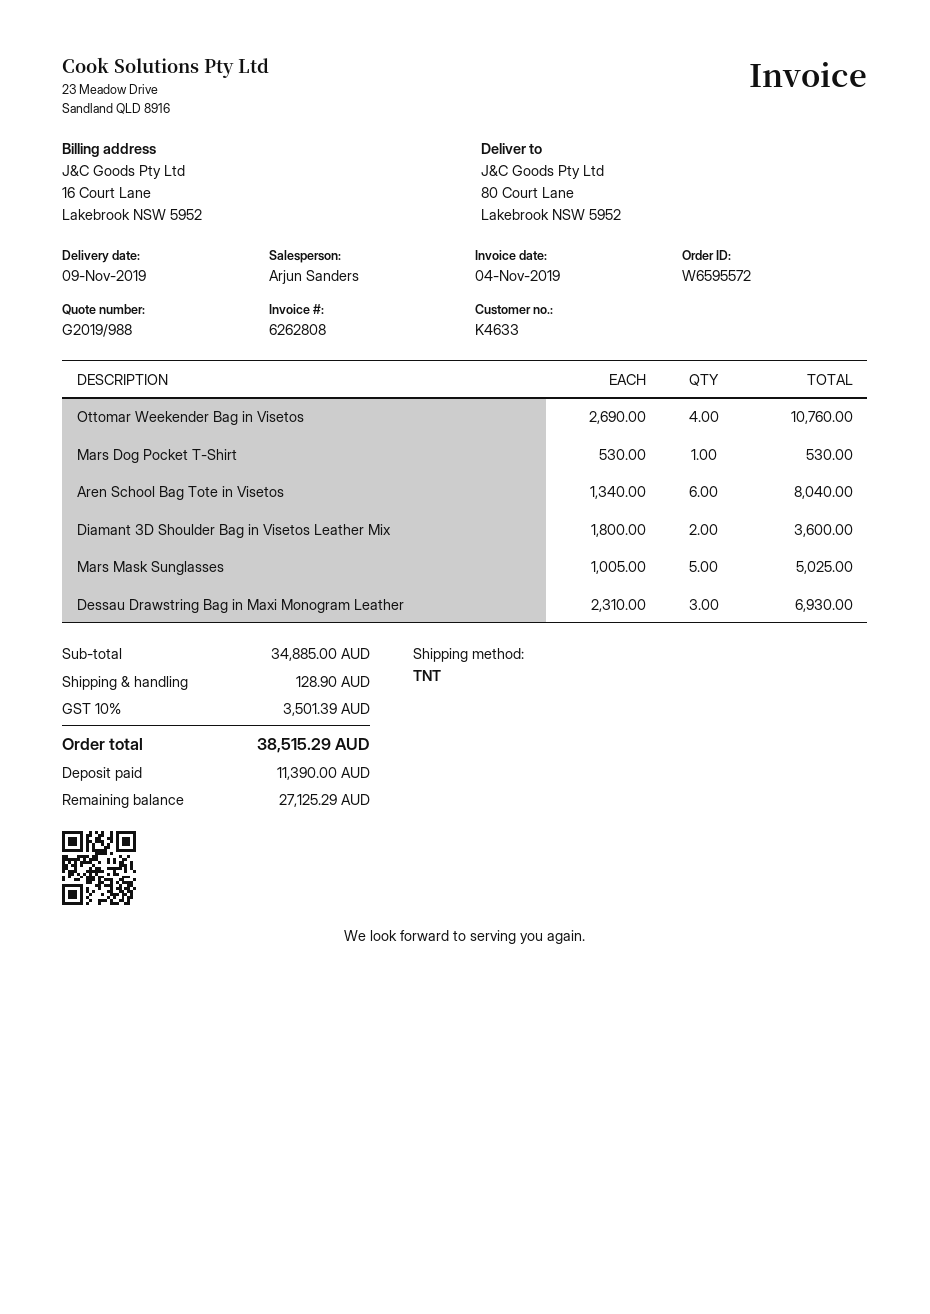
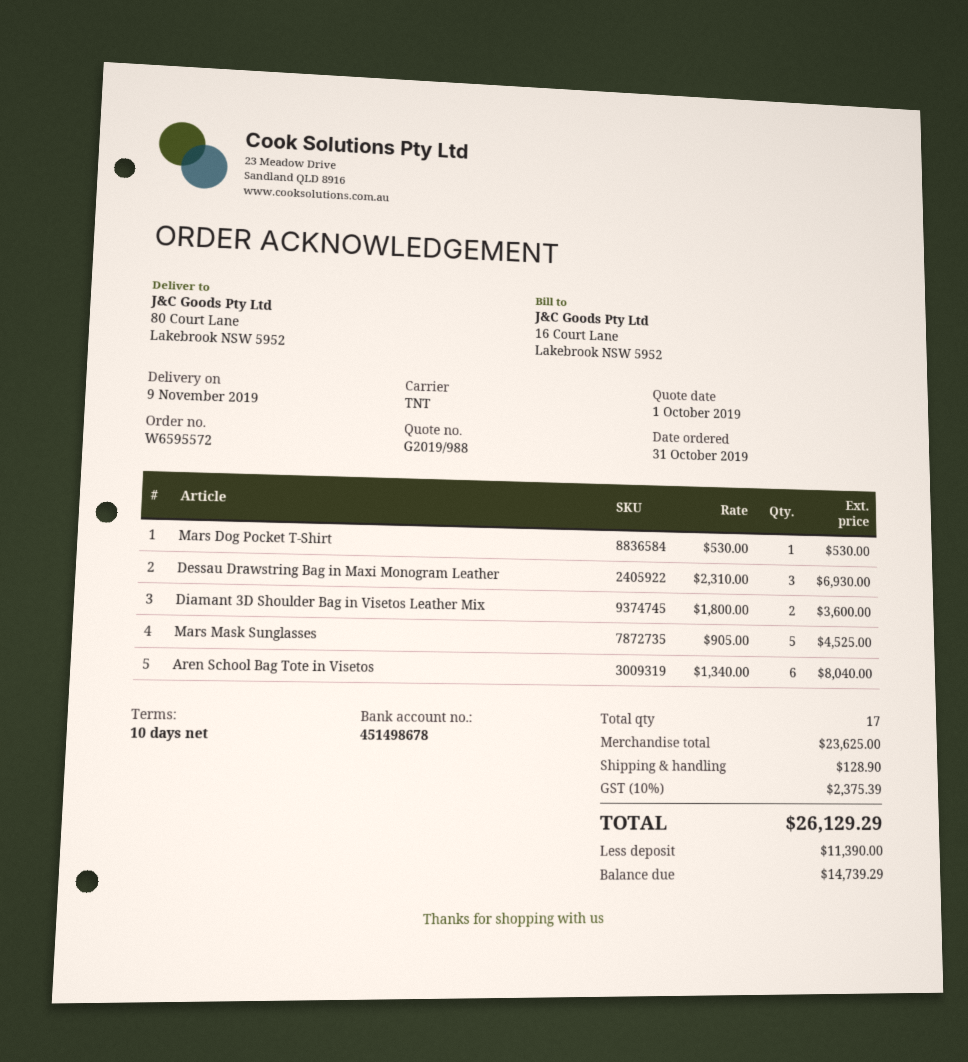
Ottomar Weekender Bag in Visetos: 4 x 2690.00 = 10760.00 -> none
Mars Mask Sunglasses: 5 x 1005.00 = 5025.00 -> 5 x 905.00 = 4525.00
subtotal: 34885.00 -> 23625.00
tax: 10% = 3501.39 -> 10% = 2375.39
total: 38515.29 -> 26129.29
balance: 27125.29 -> 14739.29

